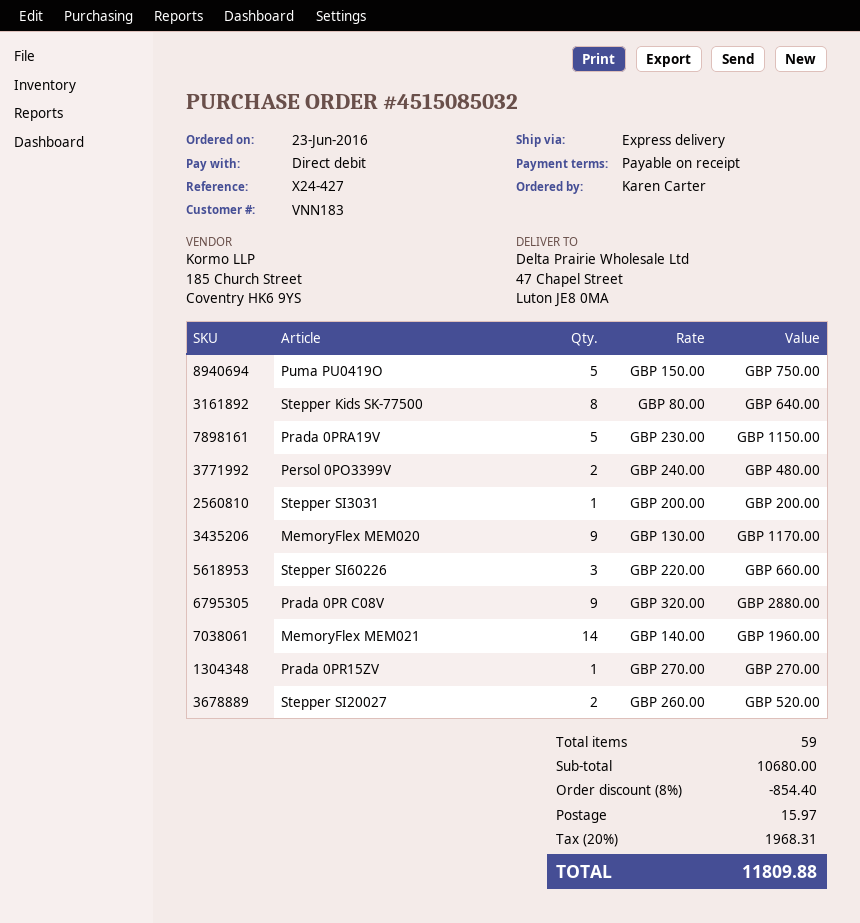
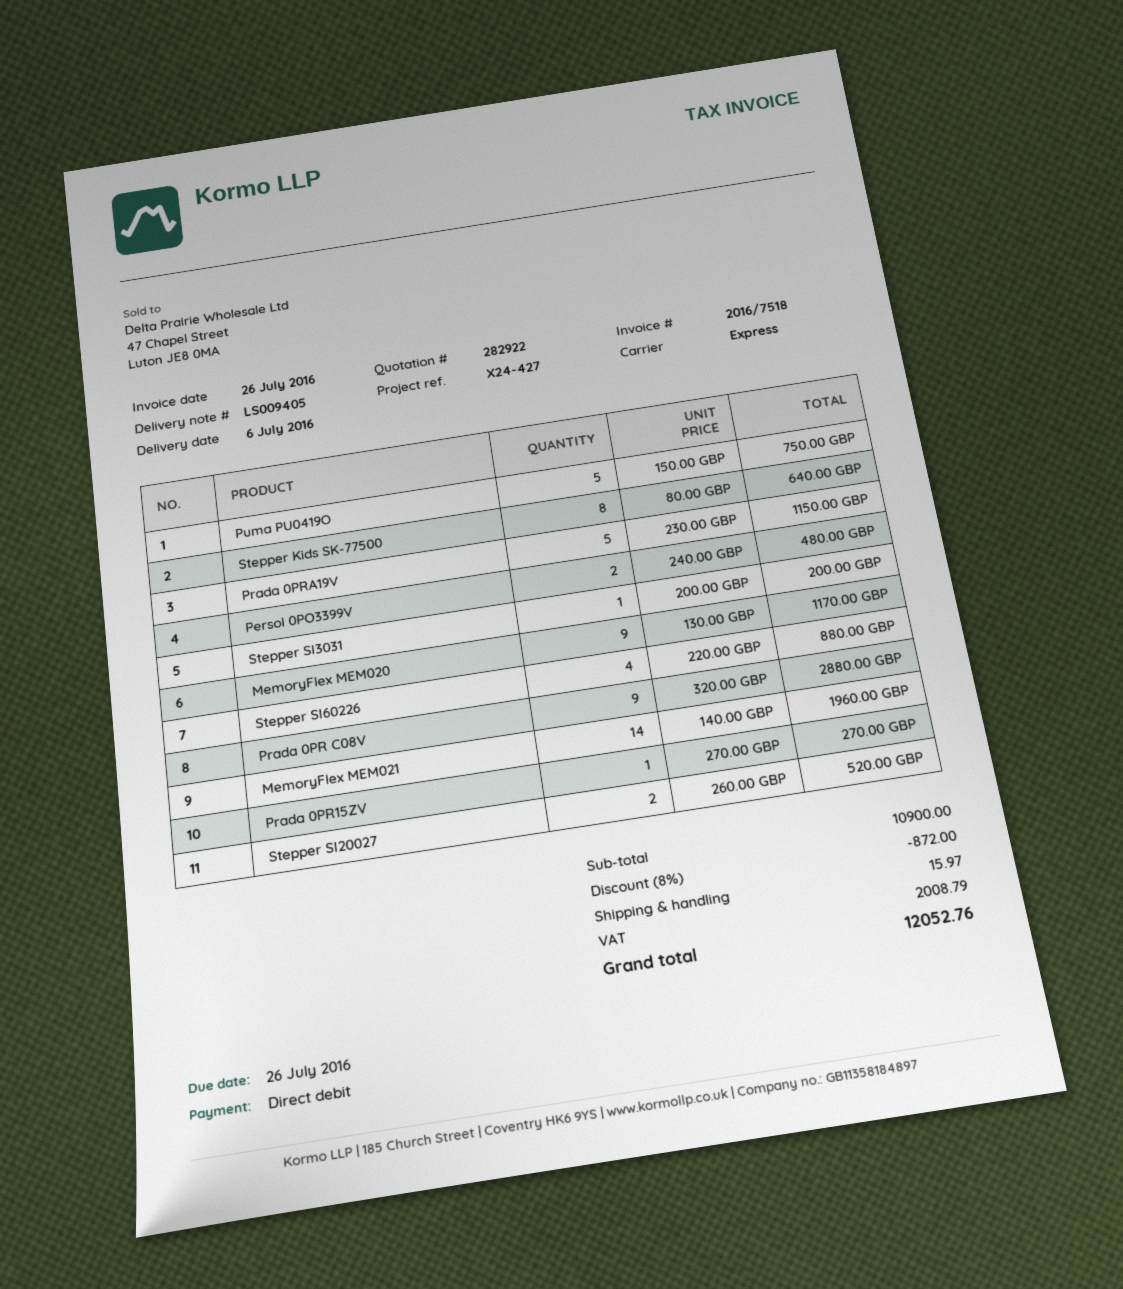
Stepper SI60226: 3 x 220.00 = 660.00 -> 4 x 220.00 = 880.00
subtotal: 10680.00 -> 10900.00
discount: 8% = 854.40 -> 8% = 872.00
tax: 1968.31 -> 2008.79
total: 11809.88 -> 12052.76

